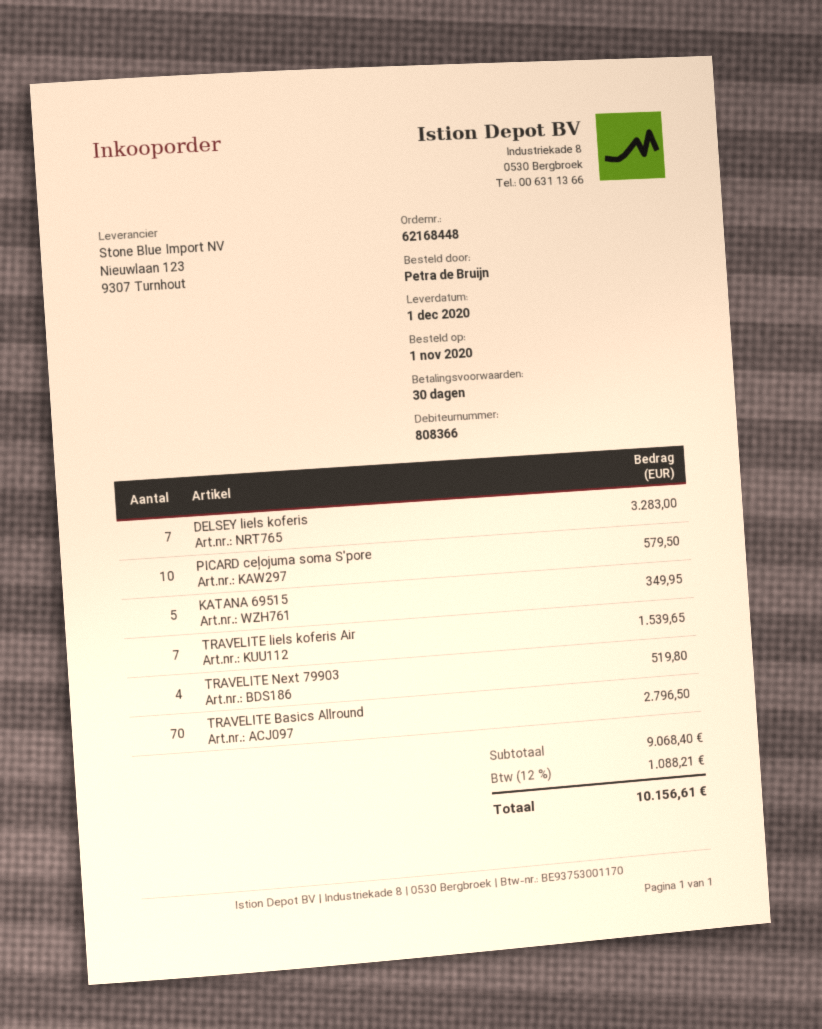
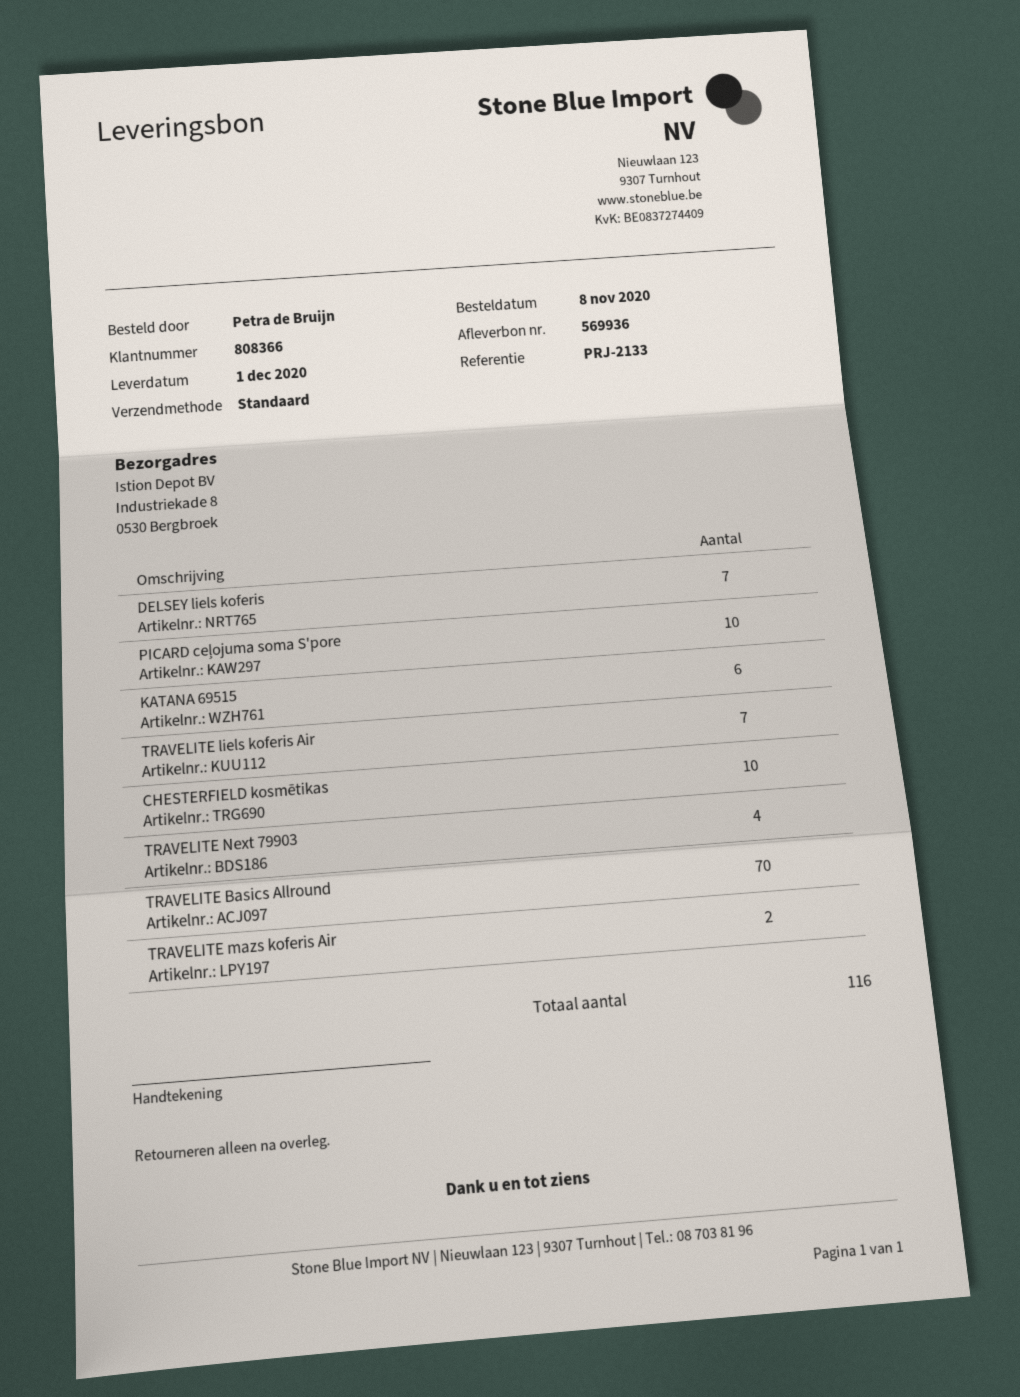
order date: 2020-11-01 -> 2020-11-08
KATANA 69515: 5 -> 6
CHESTERFIELD kosmētikas: none -> 10
TRAVELITE mazs koferis Air: none -> 2

